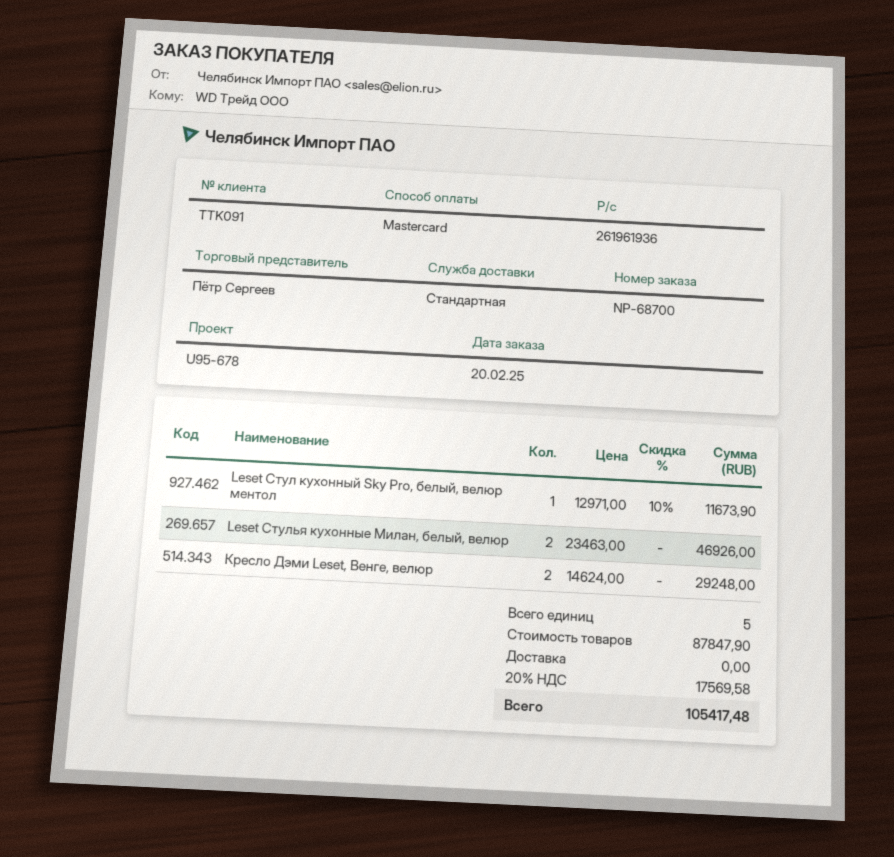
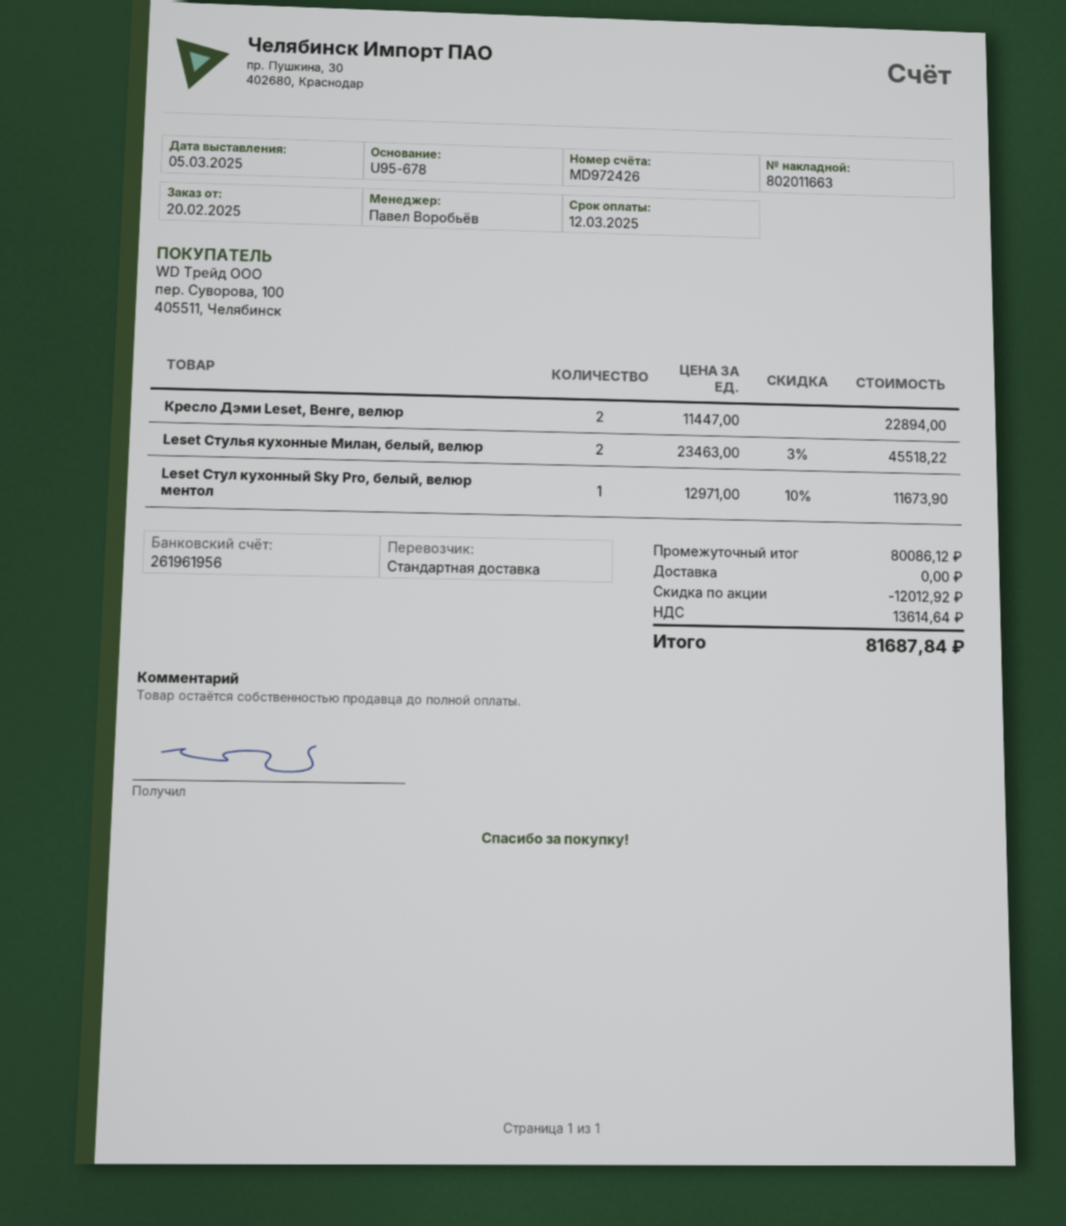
sales rep: Пётр Сергеев -> Павел Воробьёв
bank account: 261961936 -> 261961956
Leset Стулья кухонные Милан, белый, велюр: 2 x 23463.00 = 46926.00 -> 2 x 23463.00 - 3% = 45518.22
Кресло Дэми Leset, Венге, велюр: 2 x 14624.00 = 29248.00 -> 2 x 11447.00 = 22894.00
subtotal: 87847.90 -> 80086.12
discount: none -> 12012.92
tax: 17569.58 -> 13614.64
total: 105417.48 -> 81687.84

